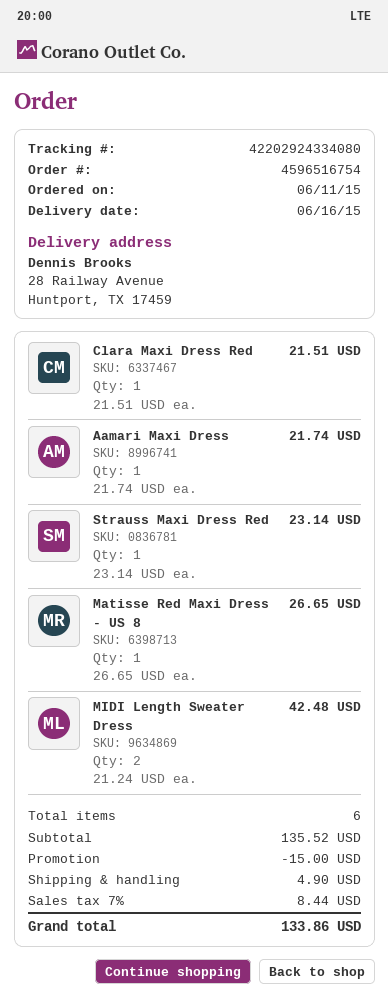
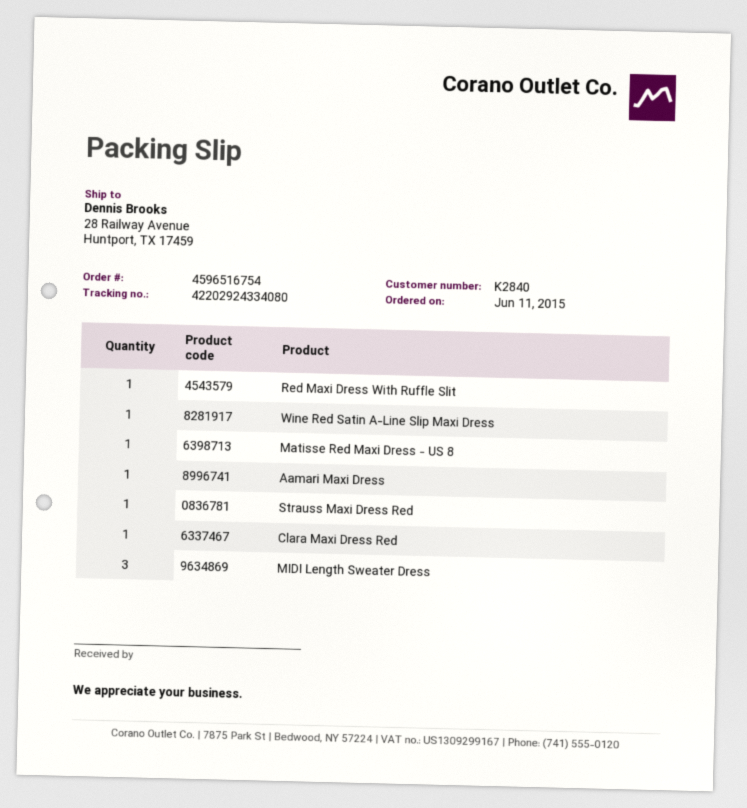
MIDI Length Sweater Dress: 2 -> 3
Red Maxi Dress With Ruffle Slit: none -> 1
Wine Red Satin A-Line Slip Maxi Dress: none -> 1

